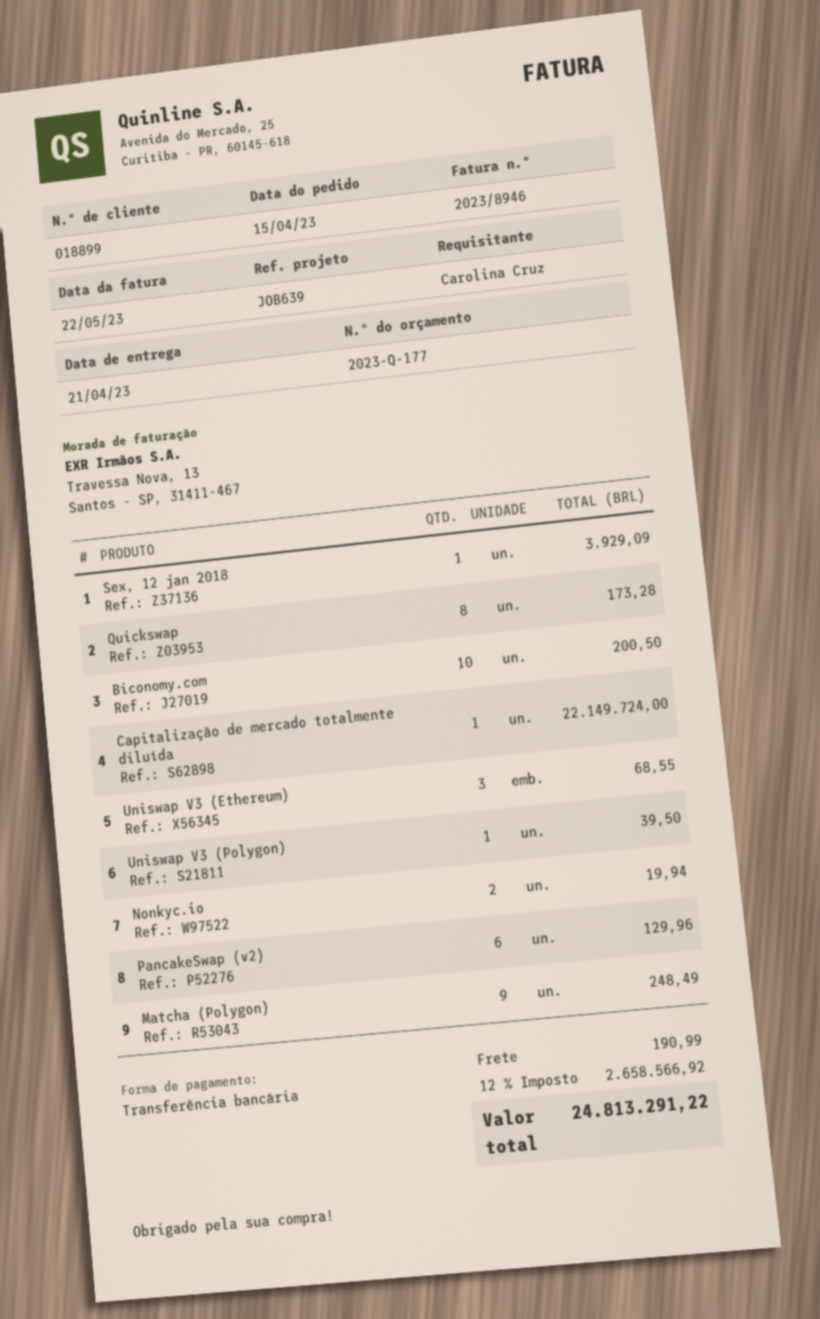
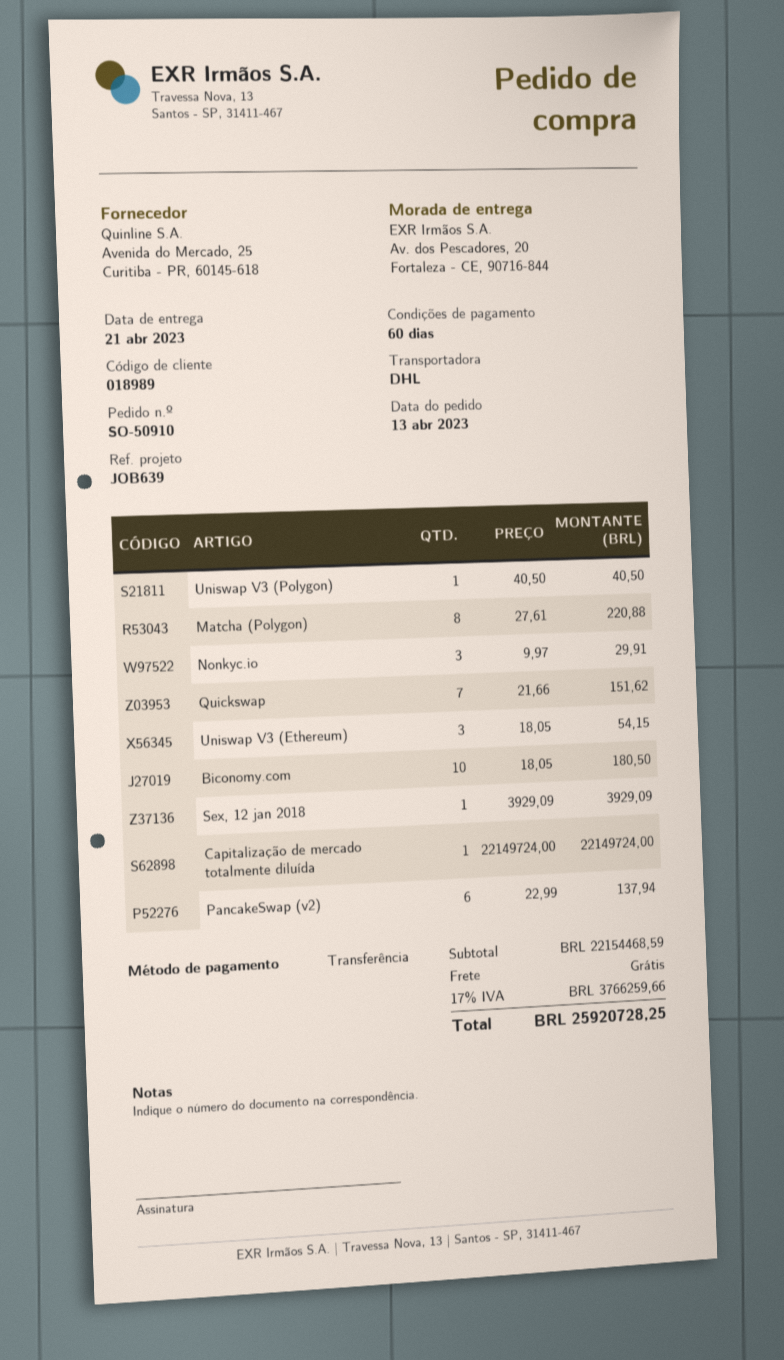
order date: 2023-04-15 -> 2023-04-13
customer number: 018899 -> 018989
Quickswap: 8 for 173.28 -> 7 for 151.62
Biconomy.com: 10 for 200.50 -> 10 for 180.50
Uniswap V3 (Ethereum): 3 for 68.55 -> 3 for 54.15
Uniswap V3 (Polygon): 1 for 39.50 -> 1 for 40.50
Nonkyc.io: 2 for 19.94 -> 3 for 29.91
PancakeSwap (v2): 6 for 129.96 -> 6 for 137.94
Matcha (Polygon): 9 for 248.49 -> 8 for 220.88
shipping: 190.99 -> 0.00
tax: 12% = 2658566.92 -> 17% = 3766259.66
total: 24813291.22 -> 25920728.25

